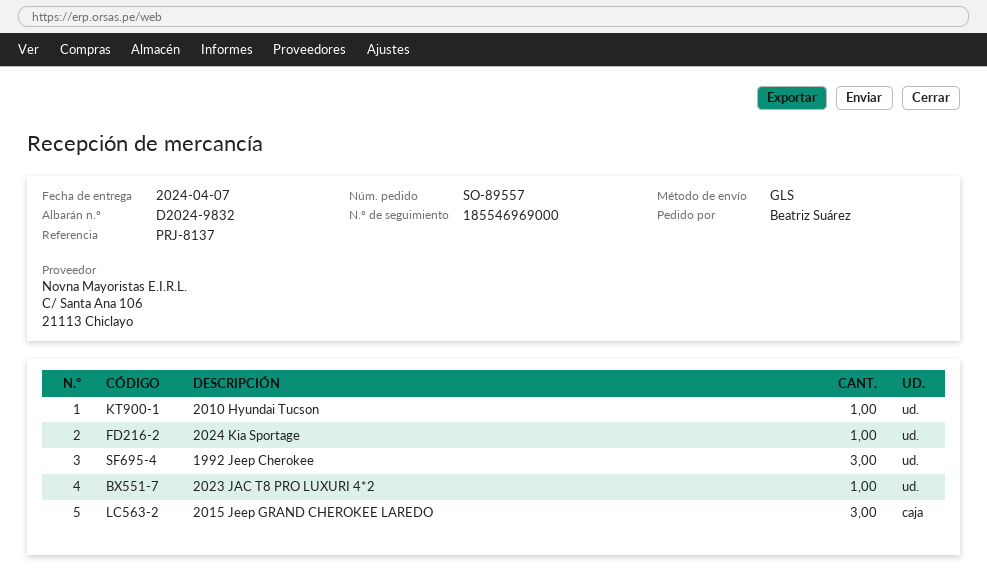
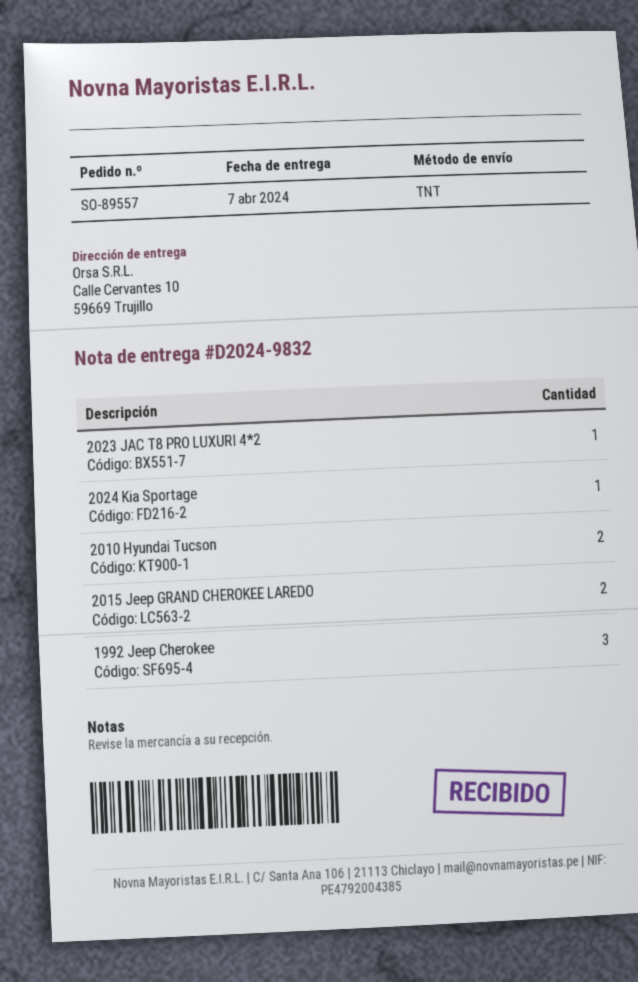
shipping method: GLS -> TNT
2010 Hyundai Tucson: 1 -> 2
2015 Jeep GRAND CHEROKEE LAREDO: 3 -> 2

